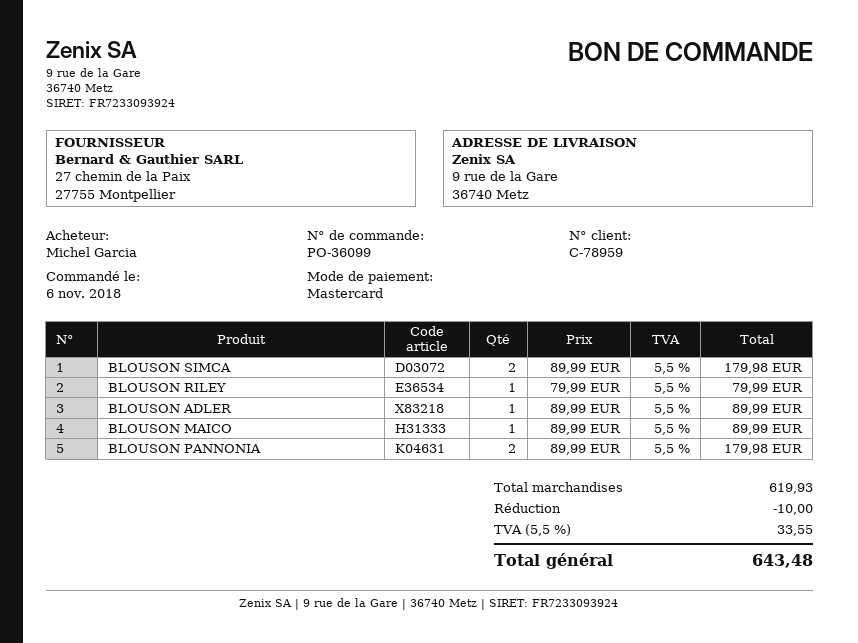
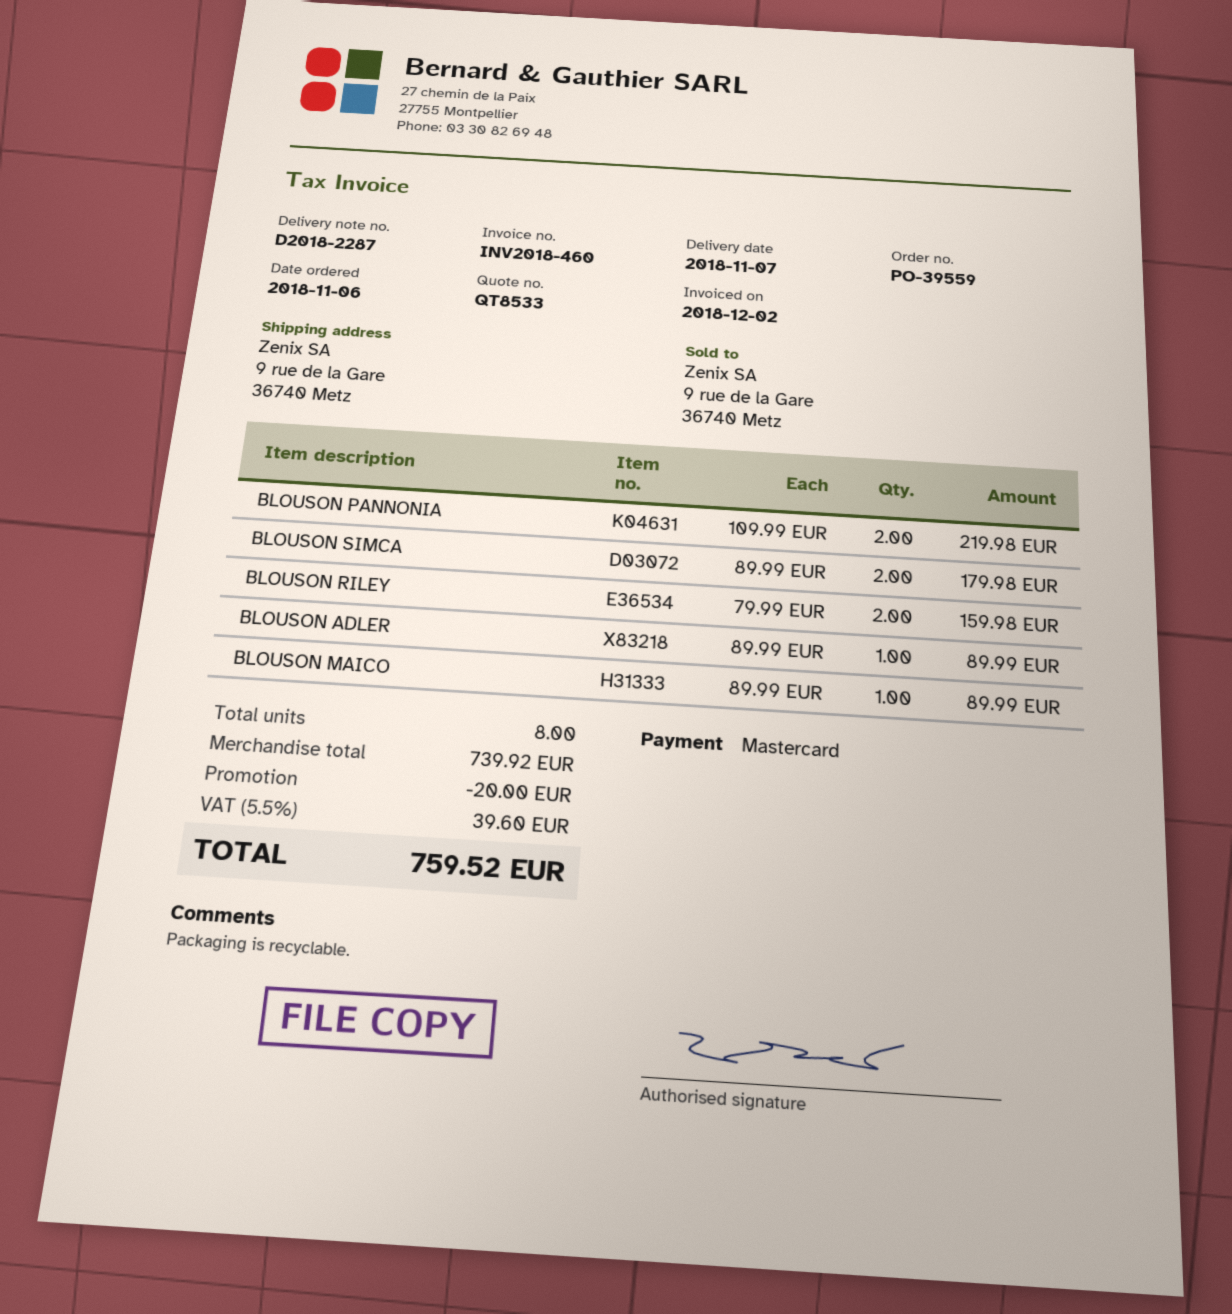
order number: PO-36099 -> PO-39559
BLOUSON RILEY: 1 x 79.99 = 79.99 -> 2 x 79.99 = 159.98
BLOUSON PANNONIA: 2 x 89.99 = 179.98 -> 2 x 109.99 = 219.98
subtotal: 619.93 -> 739.92
discount: 10.00 -> 20.00
tax: 5.5% = 33.55 -> 5.5% = 39.60
total: 643.48 -> 759.52

